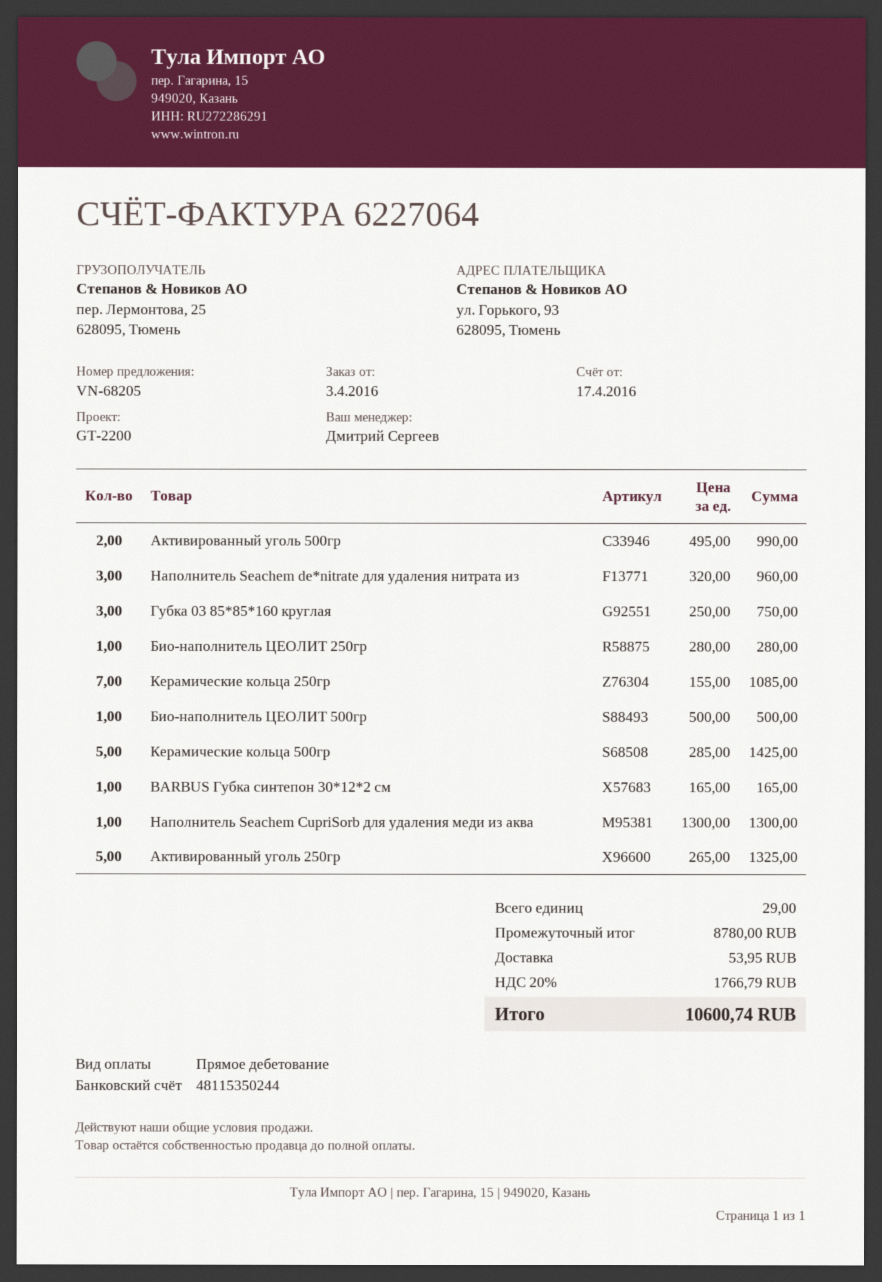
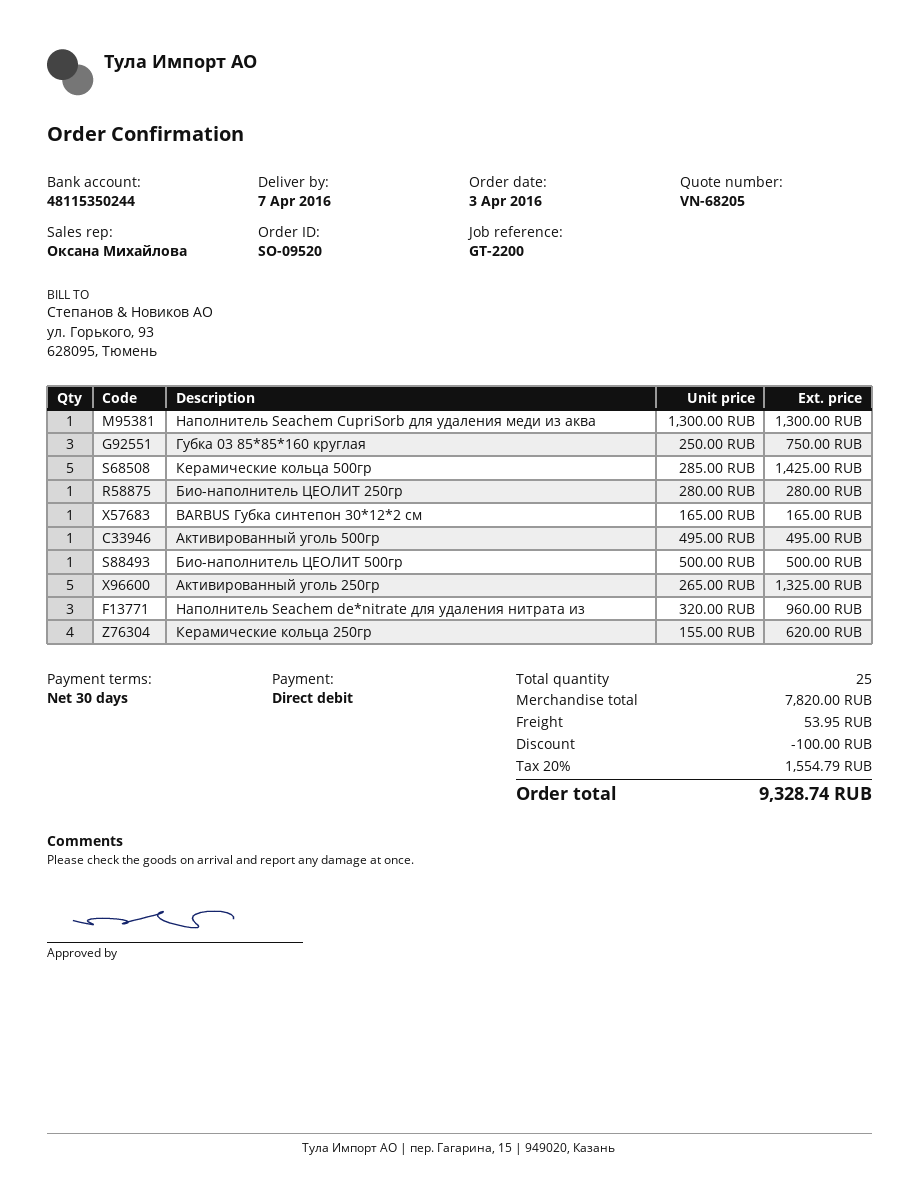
sales rep: Дмитрий Сергеев -> Оксана Михайлова
Активированный уголь 500гр: 2 x 495.00 = 990.00 -> 1 x 495.00 = 495.00
Керамические кольца 250гр: 7 x 155.00 = 1085.00 -> 4 x 155.00 = 620.00
total quantity: 29 -> 25
subtotal: 8780.00 -> 7820.00
discount: none -> 100.00
tax: 20% = 1766.79 -> 20% = 1554.79
total: 10600.74 -> 9328.74

